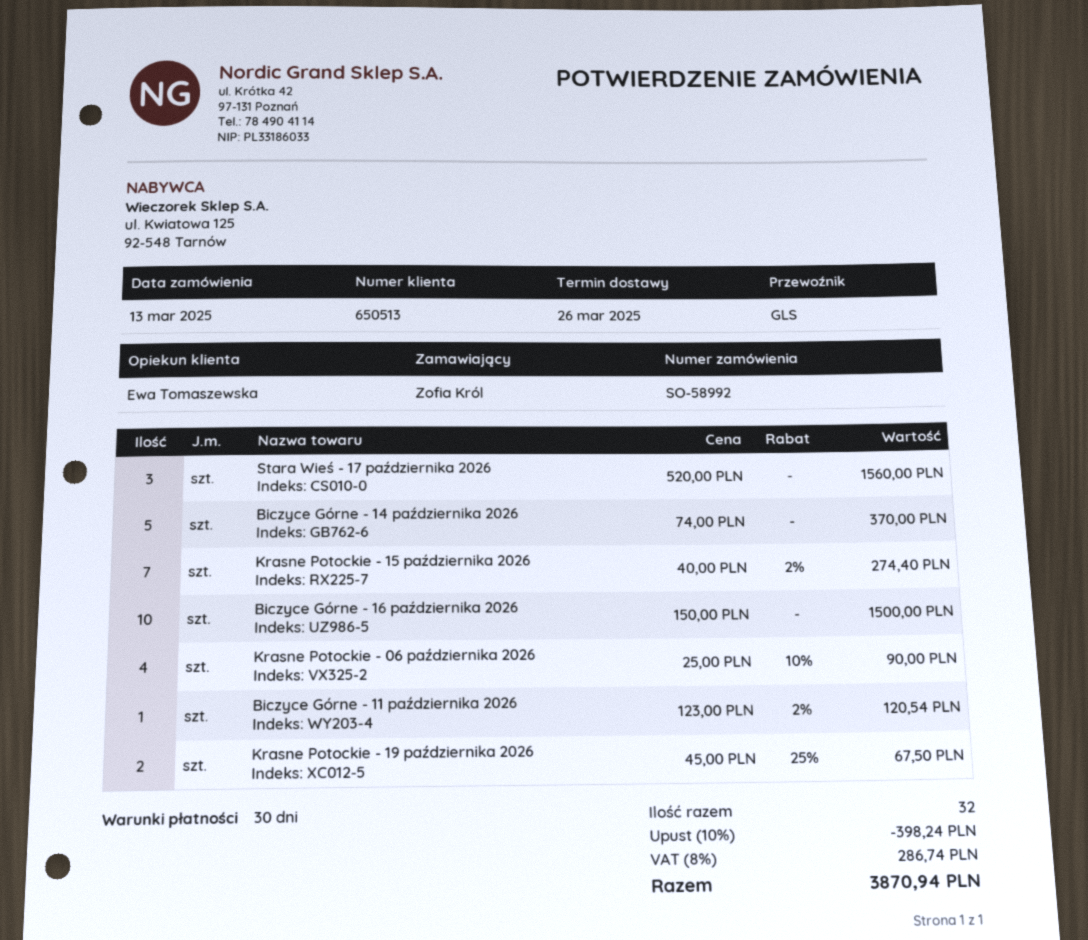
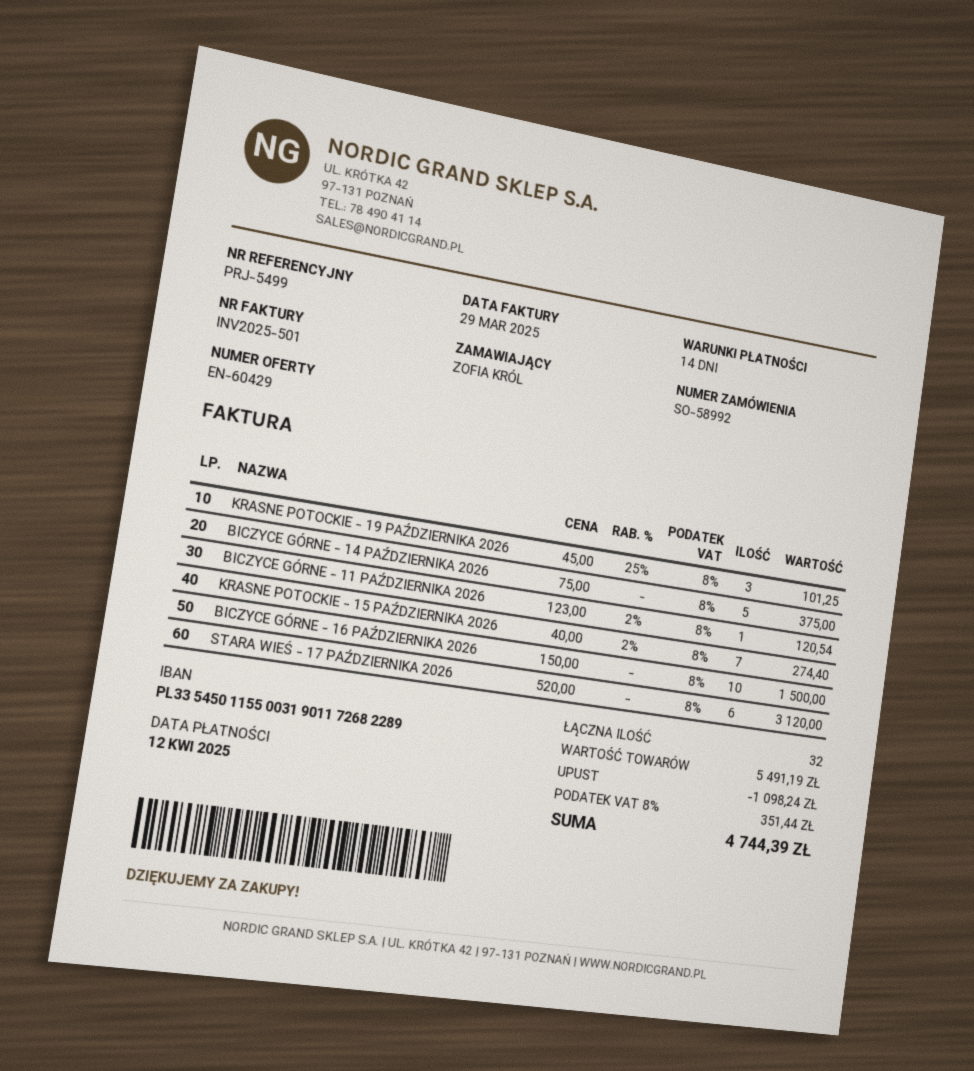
payment terms: 30 days -> 14 days
Stara Wieś - 17 października 2026: 3 x 520.00 = 1560.00 -> 6 x 520.00 = 3120.00
Biczyce Górne - 14 października 2026: 5 x 74.00 = 370.00 -> 5 x 75.00 = 375.00
Krasne Potockie - 06 października 2026: 4 x 25.00 - 10% = 90.00 -> none
Krasne Potockie - 19 października 2026: 2 x 45.00 - 25% = 67.50 -> 3 x 45.00 - 25% = 101.25
discount: 398.24 -> 1098.24
tax: 8% = 286.74 -> 8% = 351.44
total: 3870.94 -> 4744.39

